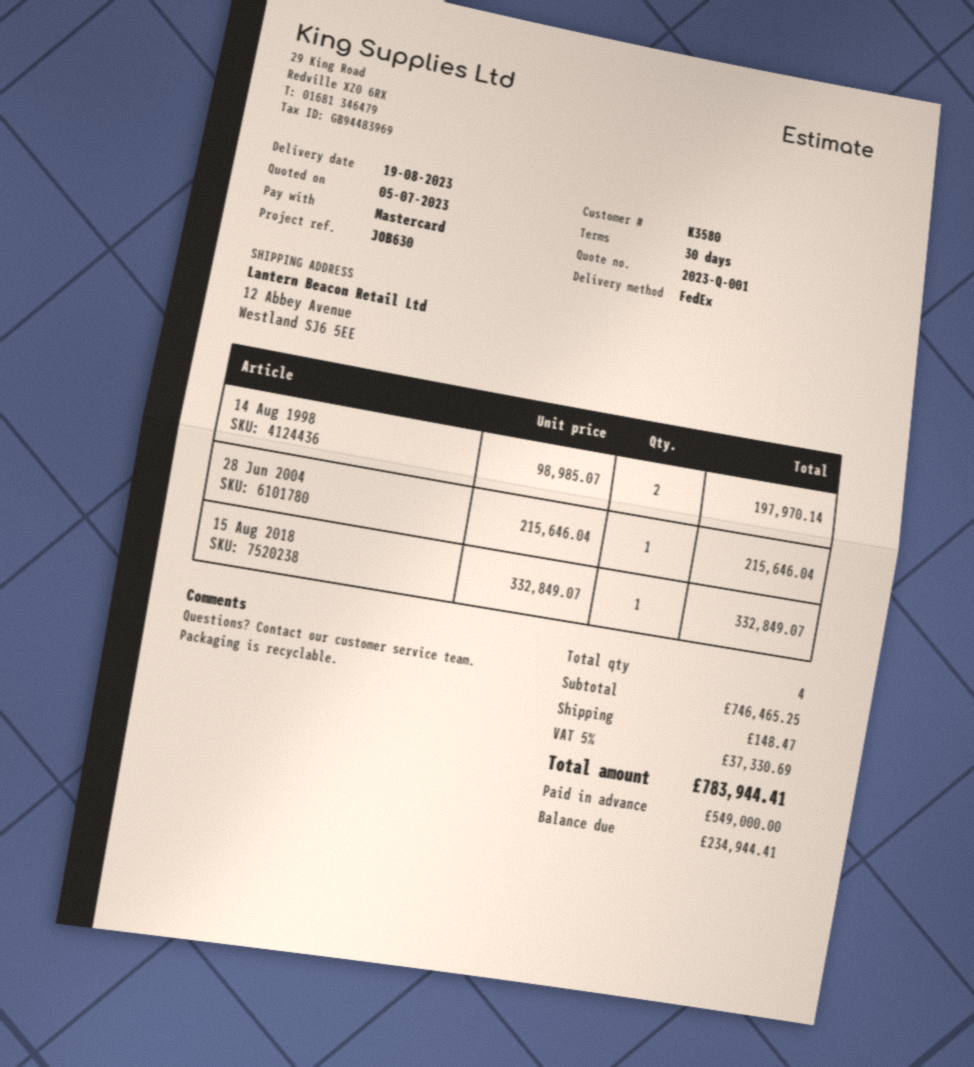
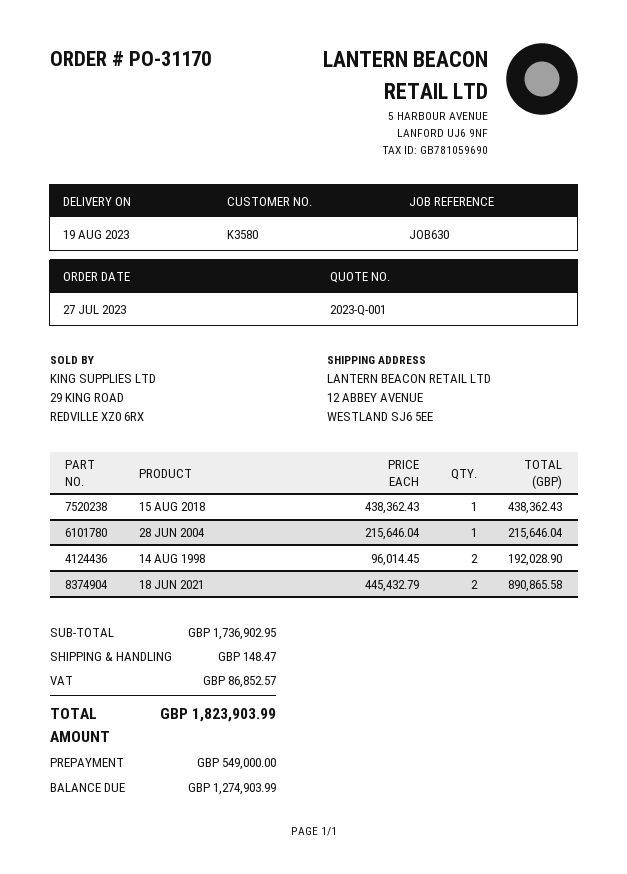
14 Aug 1998: 2 x 98985.07 = 197970.14 -> 2 x 96014.45 = 192028.90
15 Aug 2018: 1 x 332849.07 = 332849.07 -> 1 x 438362.43 = 438362.43
18 JUN 2021: none -> 2 x 445432.79 = 890865.58
subtotal: 746465.25 -> 1736902.95
tax: 37330.69 -> 86852.57
total: 783944.41 -> 1823903.99
balance: 234944.41 -> 1274903.99

